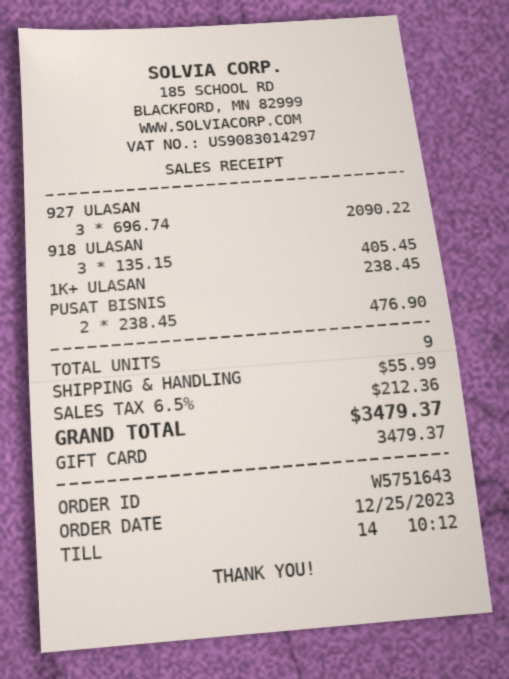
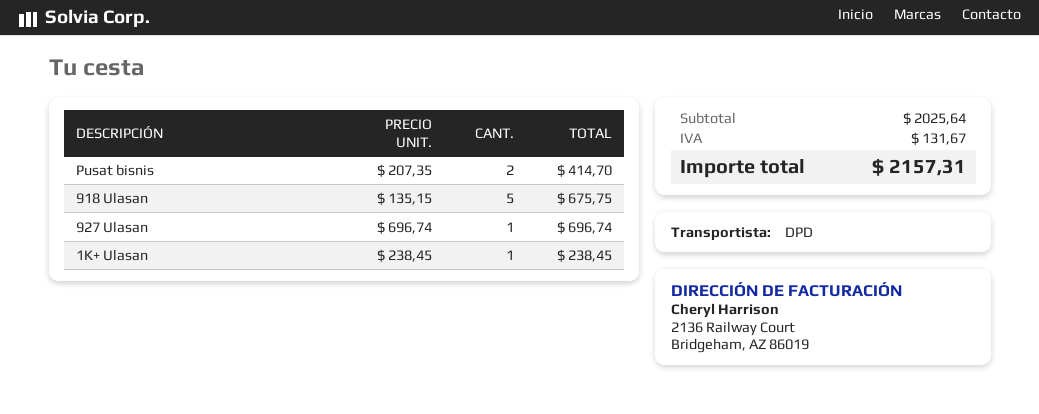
927 ULASAN: 3 x 696.74 = 2090.22 -> 1 x 696.74 = 696.74
918 ULASAN: 3 x 135.15 = 405.45 -> 5 x 135.15 = 675.75
PUSAT BISNIS: 2 x 238.45 = 476.90 -> 2 x 207.35 = 414.70
shipping: 55.99 -> none
tax: 212.36 -> 131.67
total: 3479.37 -> 2157.31

